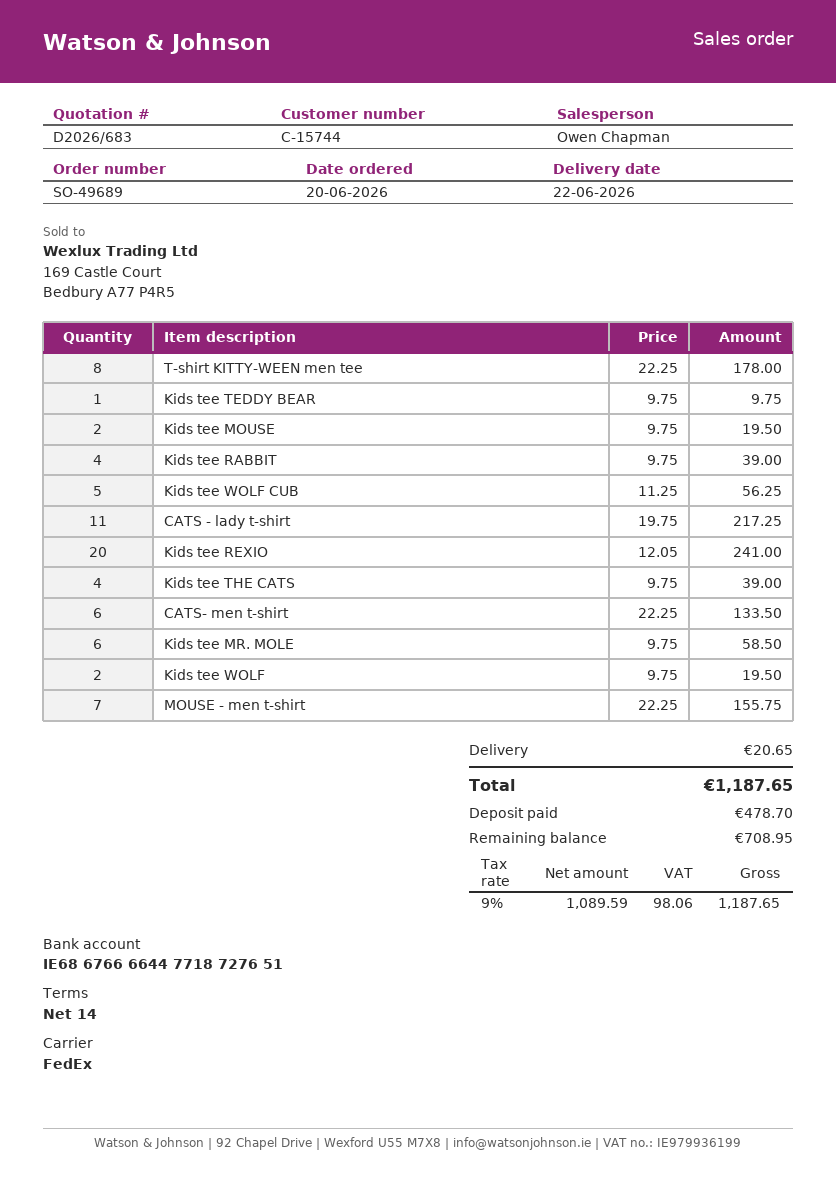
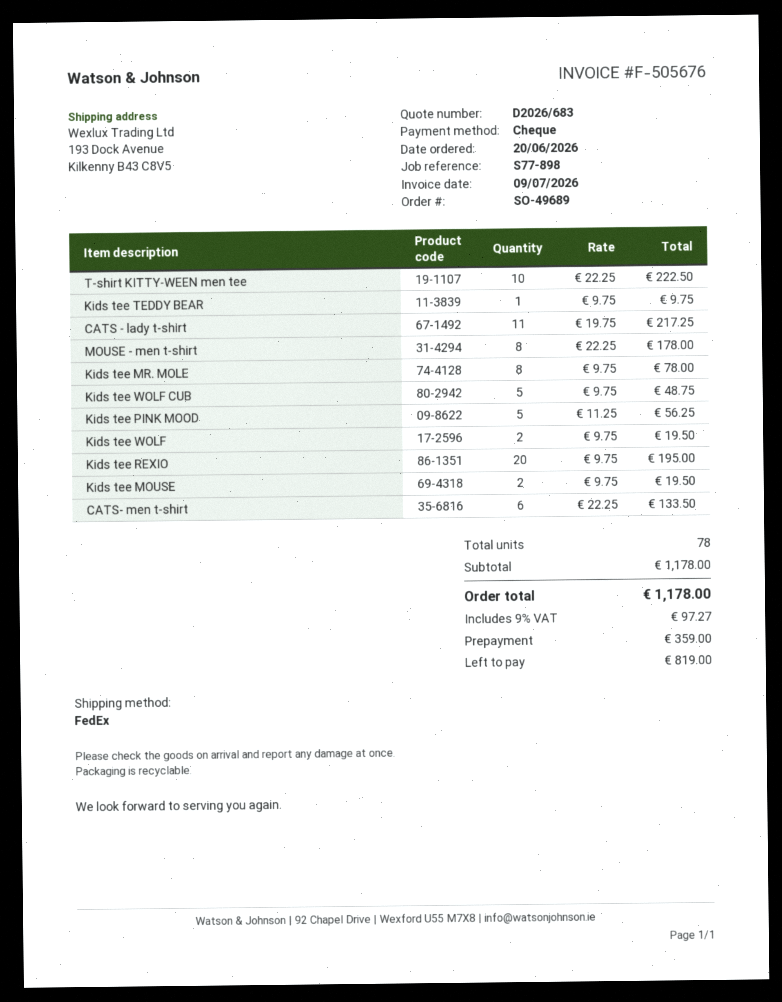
T-shirt KITTY-WEEN men tee: 8 x 22.25 = 178.00 -> 10 x 22.25 = 222.50
Kids tee RABBIT: 4 x 9.75 = 39.00 -> none
Kids tee WOLF CUB: 5 x 11.25 = 56.25 -> 5 x 9.75 = 48.75
Kids tee REXIO: 20 x 12.05 = 241.00 -> 20 x 9.75 = 195.00
Kids tee THE CATS: 4 x 9.75 = 39.00 -> none
Kids tee MR. MOLE: 6 x 9.75 = 58.50 -> 8 x 9.75 = 78.00
MOUSE - men t-shirt: 7 x 22.25 = 155.75 -> 8 x 22.25 = 178.00
Kids tee PINK MOOD: none -> 5 x 11.25 = 56.25
shipping: 20.65 -> none
tax: 9% = 98.06 -> 9% = 97.27
total: 1187.65 -> 1178.00
deposit: 478.70 -> 359.00
balance: 708.95 -> 819.00

